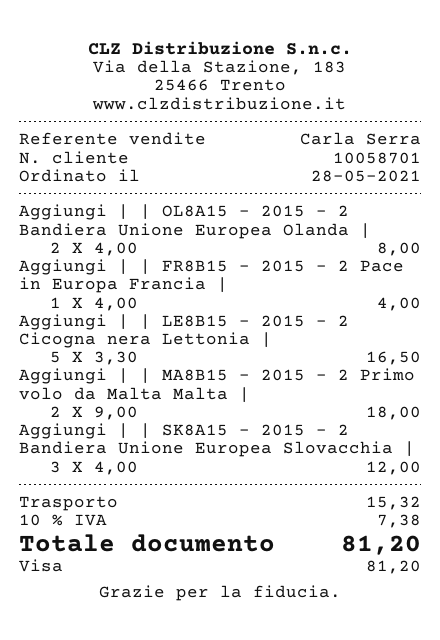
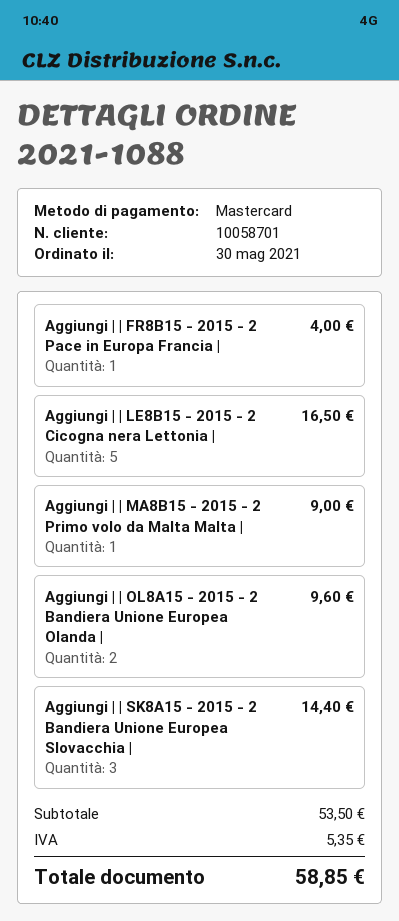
order date: 2021-05-28 -> 2021-05-30
payment method: Visa -> Mastercard
Aggiungi | | OL8A15 - 2015 - 2 Bandiera Unione Europea Olanda |: 2 for 8.00 -> 2 for 9.60
Aggiungi | | MA8B15 - 2015 - 2 Primo volo da Malta Malta |: 2 for 18.00 -> 1 for 9.00
Aggiungi | | SK8A15 - 2015 - 2 Bandiera Unione Europea Slovacchia |: 3 for 12.00 -> 3 for 14.40
shipping: 15.32 -> none
tax: 7.38 -> 5.35
total: 81.20 -> 58.85

